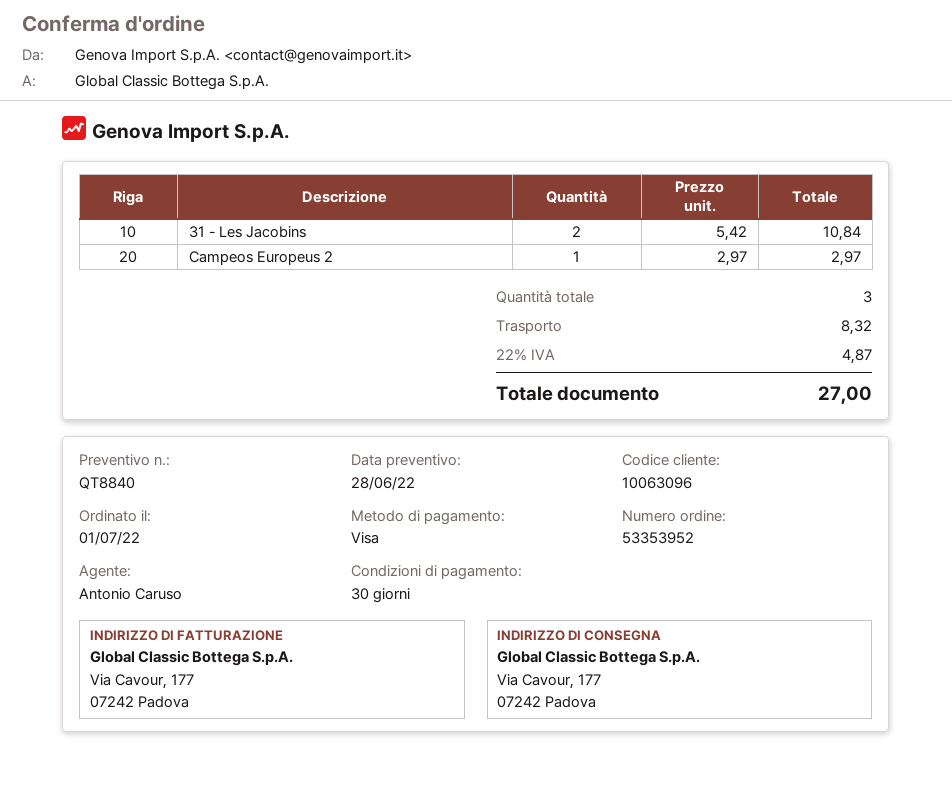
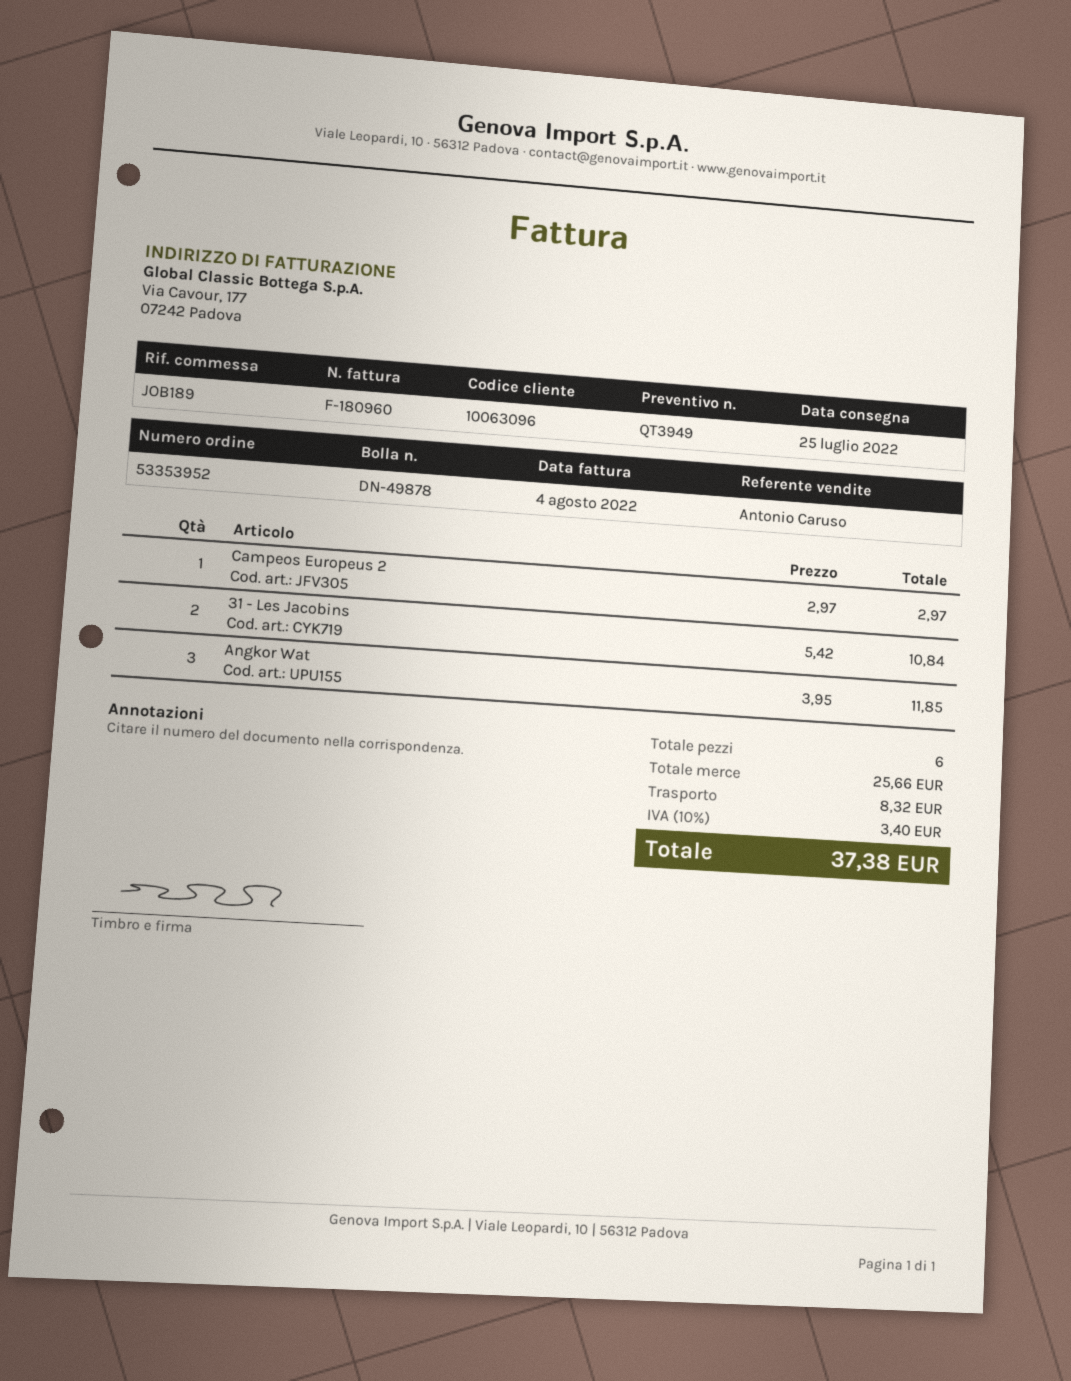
quote number: QT8840 -> QT3949
Angkor Wat: none -> 3 x 3.95 = 11.85
total quantity: 3 -> 6
tax: 22% = 4.87 -> 10% = 3.40
total: 27.00 -> 37.38

